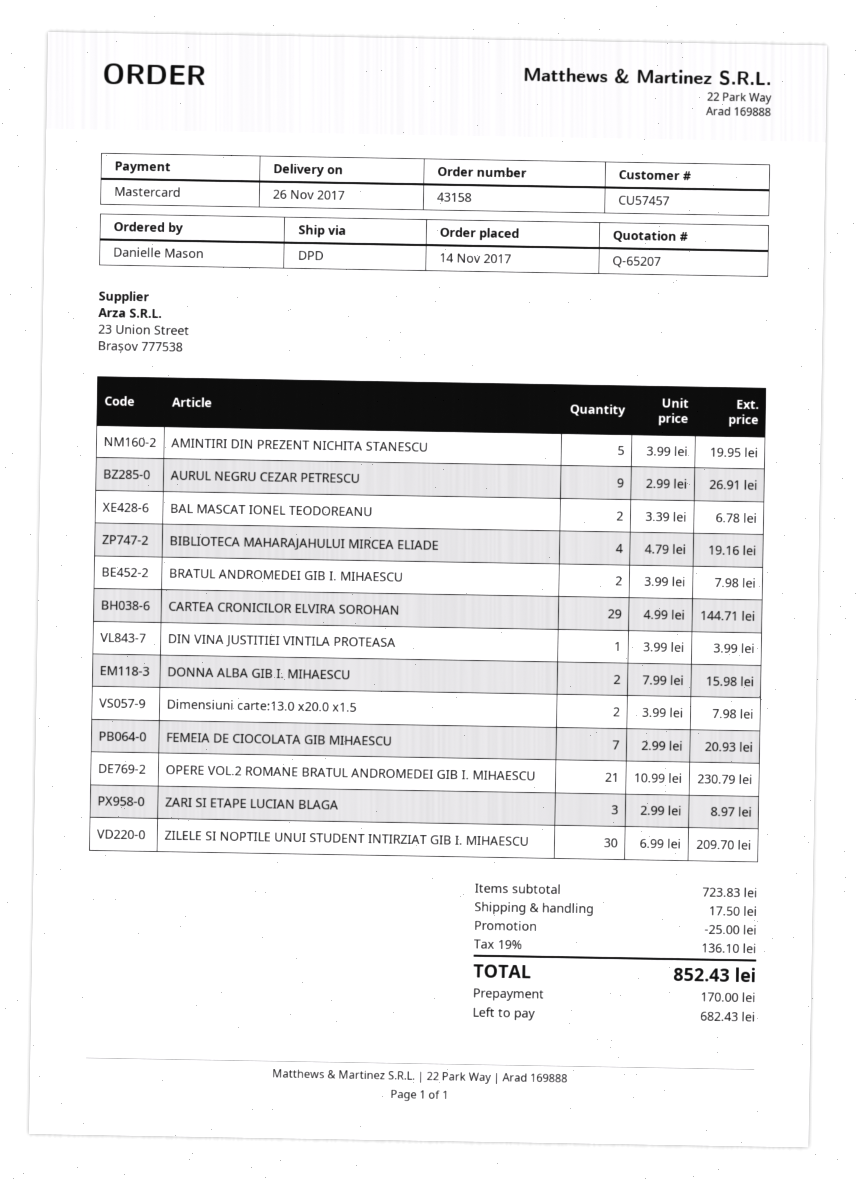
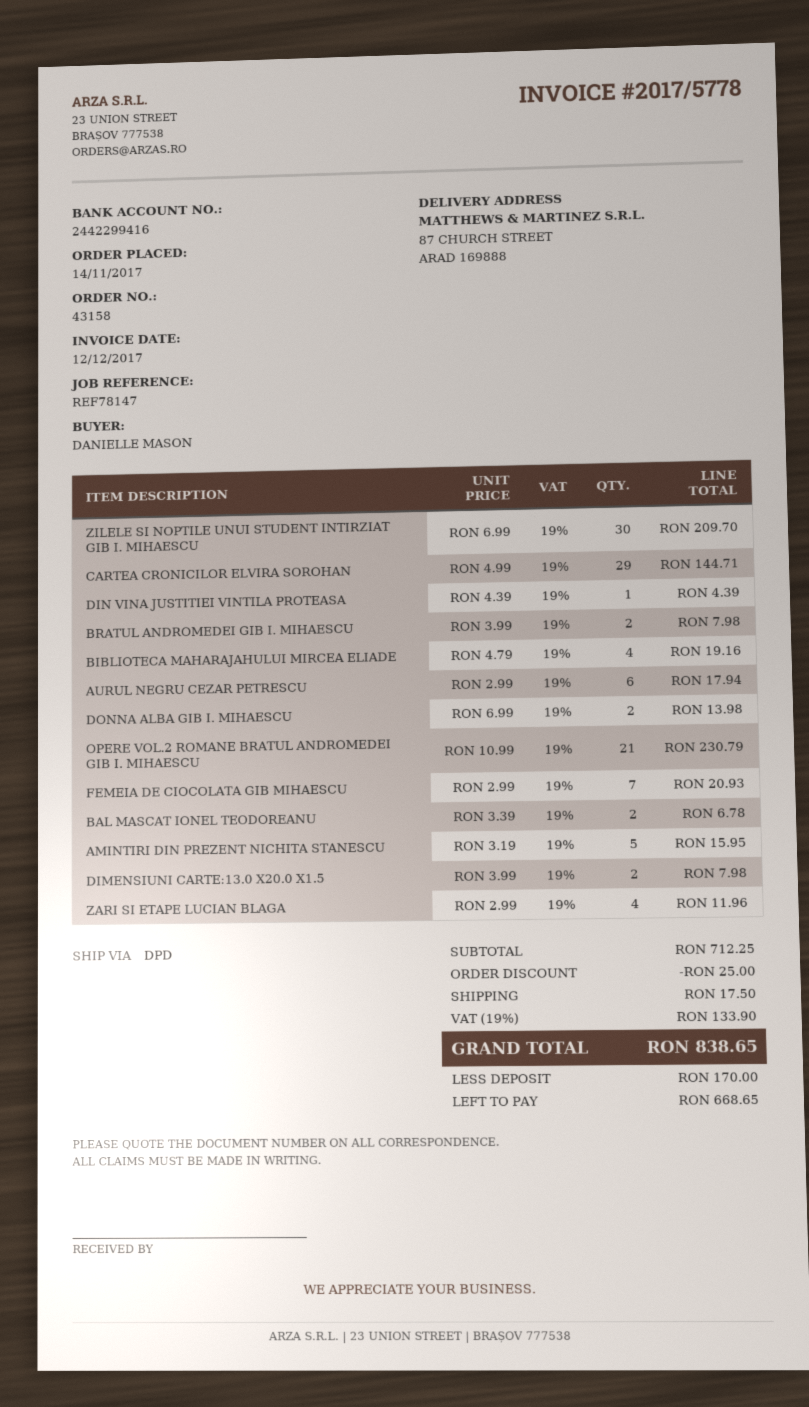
AMINTIRI DIN PREZENT NICHITA STANESCU: 5 x 3.99 = 19.95 -> 5 x 3.19 = 15.95
AURUL NEGRU CEZAR PETRESCU: 9 x 2.99 = 26.91 -> 6 x 2.99 = 17.94
DIN VINA JUSTITIEI VINTILA PROTEASA: 1 x 3.99 = 3.99 -> 1 x 4.39 = 4.39
DONNA ALBA GIB I. MIHAESCU: 2 x 7.99 = 15.98 -> 2 x 6.99 = 13.98
ZARI SI ETAPE LUCIAN BLAGA: 3 x 2.99 = 8.97 -> 4 x 2.99 = 11.96
subtotal: 723.83 -> 712.25
tax: 19% = 136.10 -> 19% = 133.90
total: 852.43 -> 838.65
balance: 682.43 -> 668.65

